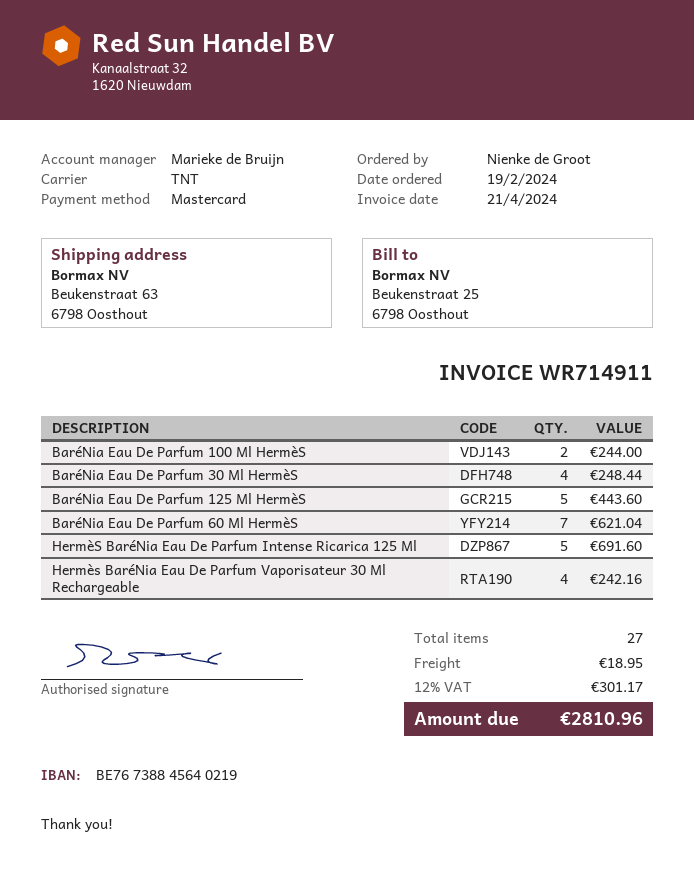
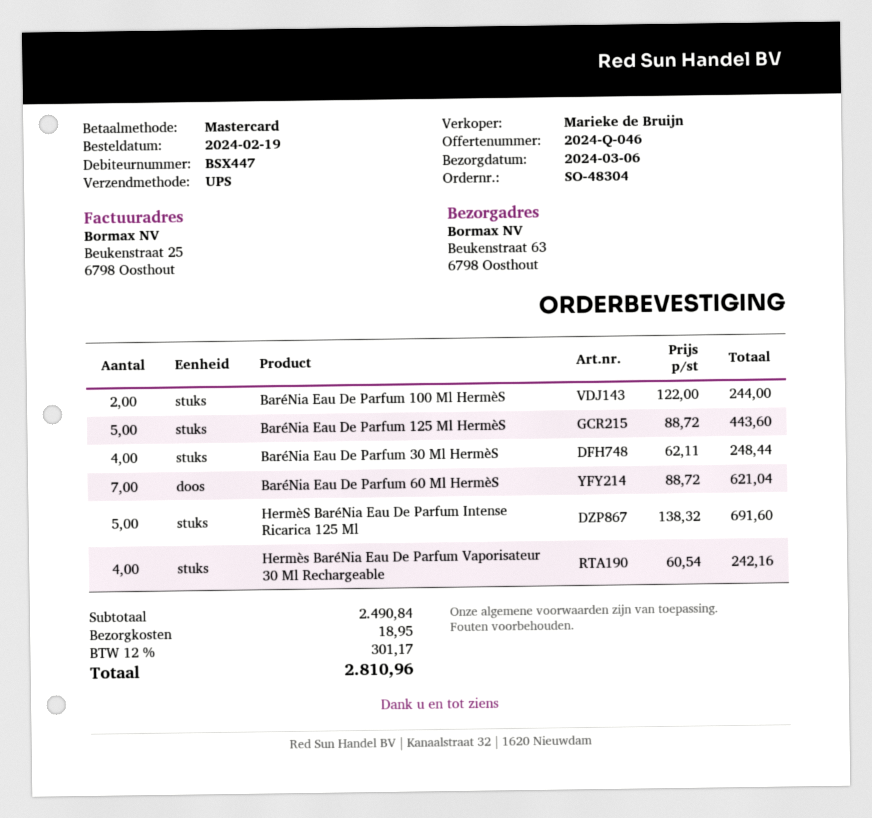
shipping method: TNT -> UPS

